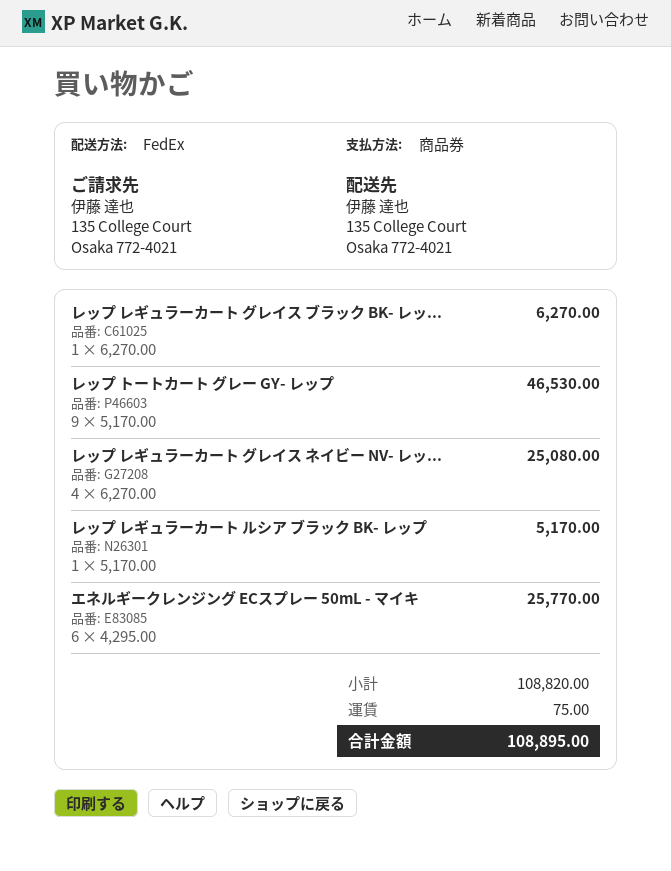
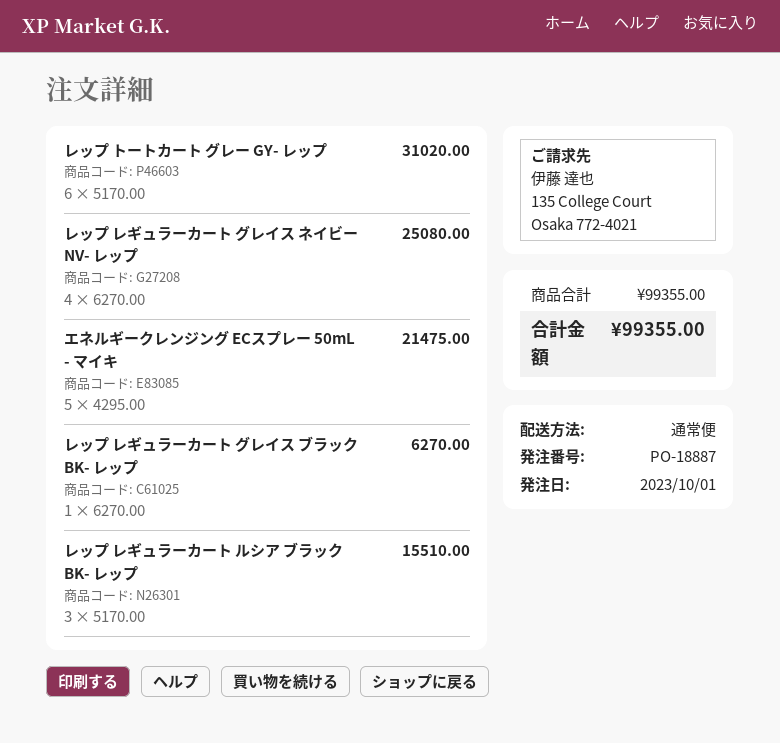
shipping method: FedEx -> standard
レップ トートカート グレー GY- レップ: 9 x 5170.00 = 46530.00 -> 6 x 5170.00 = 31020.00
レップ レギュラーカート ルシア ブラック BK- レップ: 1 x 5170.00 = 5170.00 -> 3 x 5170.00 = 15510.00
エネルギークレンジング ECスプレー 50mL - マイキ: 6 x 4295.00 = 25770.00 -> 5 x 4295.00 = 21475.00
subtotal: 108820.00 -> 99355.00
shipping: 75.00 -> none
total: 108895.00 -> 99355.00

